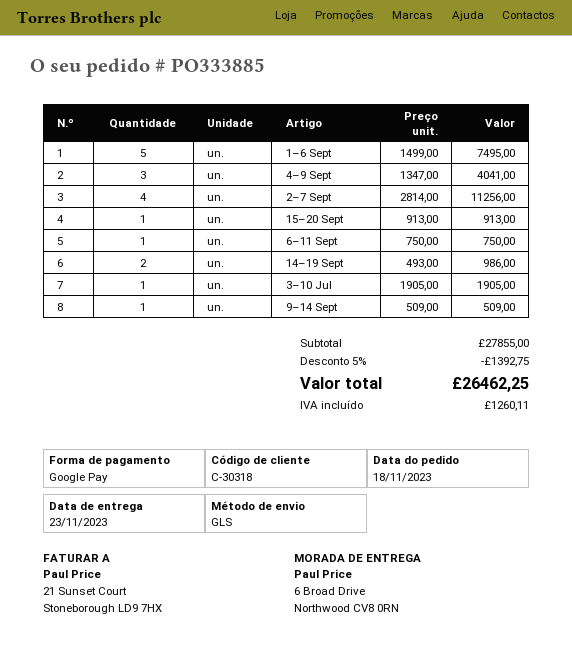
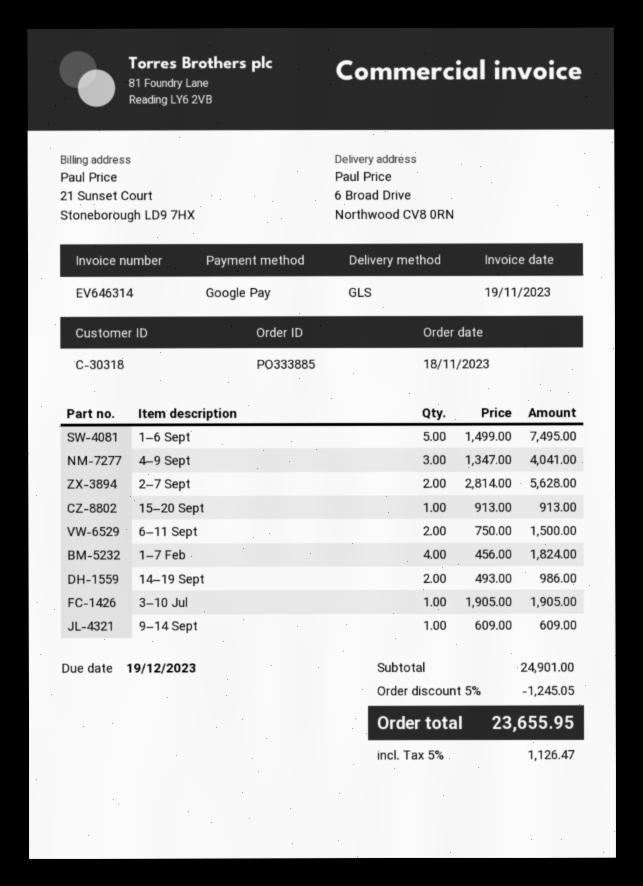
2–7 Sept: 4 x 2814.00 = 11256.00 -> 2 x 2814.00 = 5628.00
6–11 Sept: 1 x 750.00 = 750.00 -> 2 x 750.00 = 1500.00
9–14 Sept: 1 x 509.00 = 509.00 -> 1 x 609.00 = 609.00
1–7 Feb: none -> 4 x 456.00 = 1824.00
subtotal: 27855.00 -> 24901.00
discount: 5% = 1392.75 -> 5% = 1245.05
tax: 1260.11 -> 1126.47
total: 26462.25 -> 23655.95

